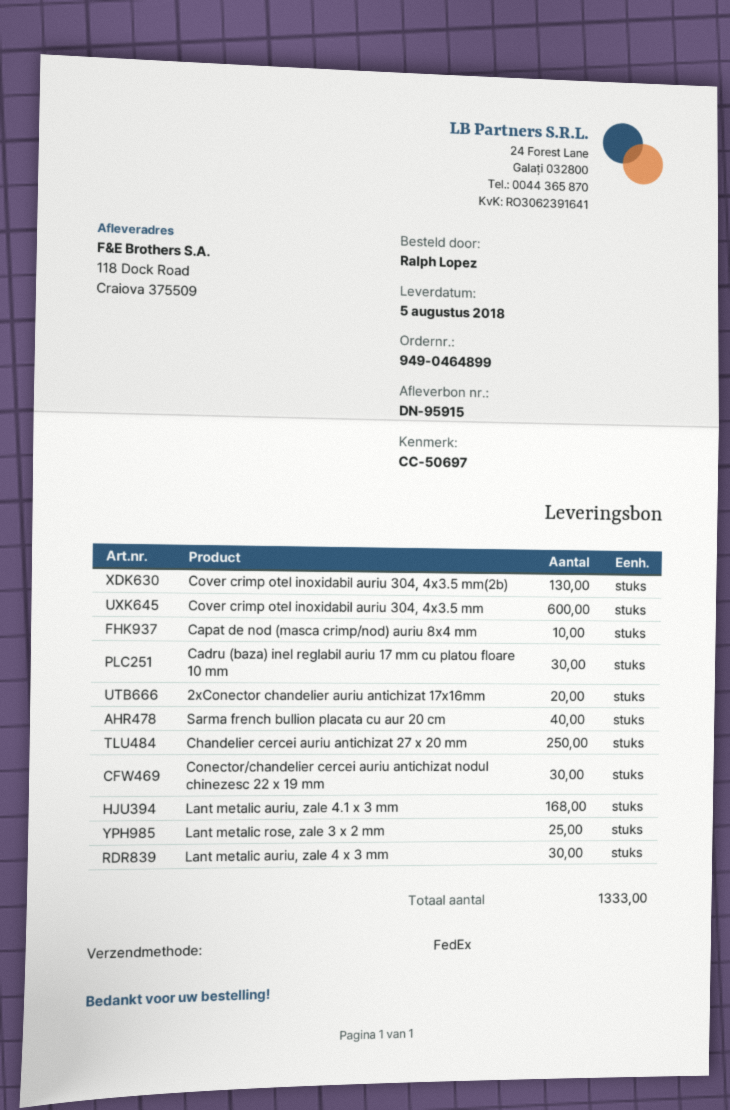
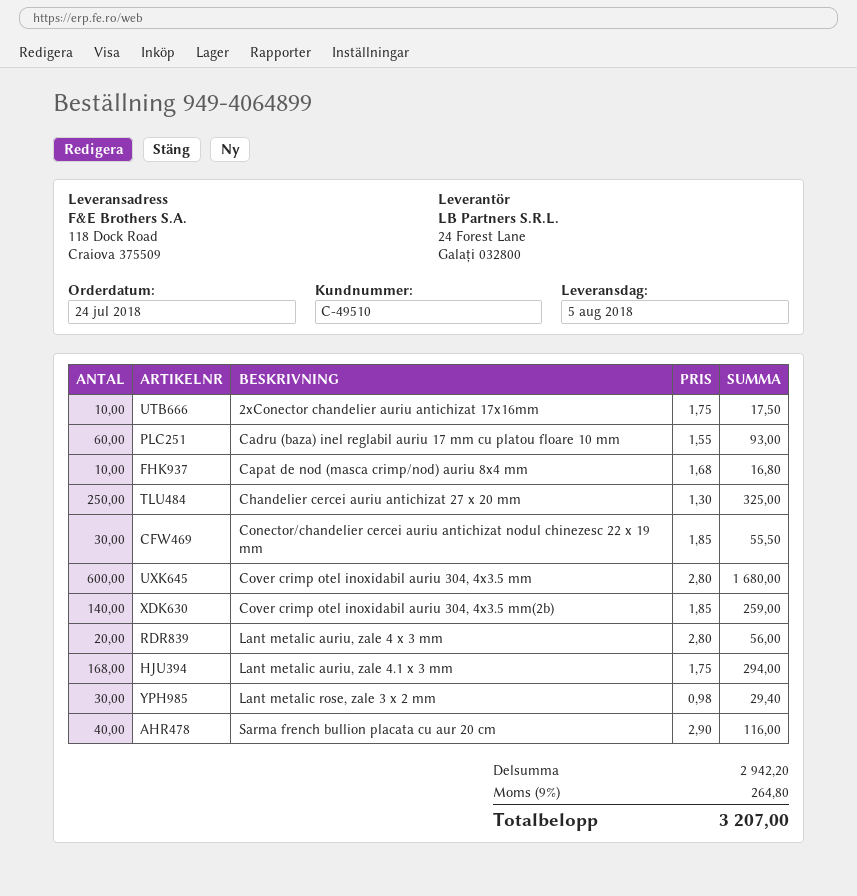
order number: 949-0464899 -> 949-4064899
Cover crimp otel inoxidabil auriu 304, 4x3.5 mm(2b): 130 -> 140
Cadru (baza) inel reglabil auriu 17 mm cu platou floare 10 mm: 30 -> 60
2xConector chandelier auriu antichizat 17x16mm: 20 -> 10
Lant metalic rose, zale 3 x 2 mm: 25 -> 30
Lant metalic auriu, zale 4 x 3 mm: 30 -> 20

